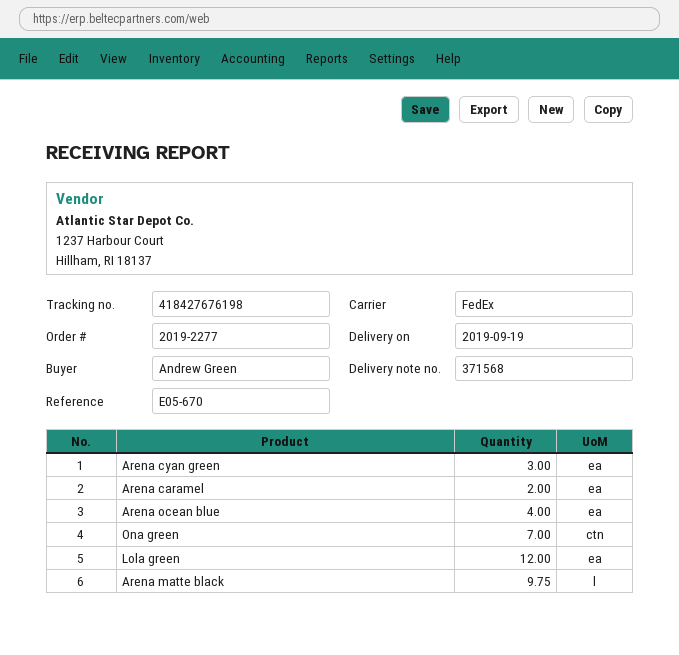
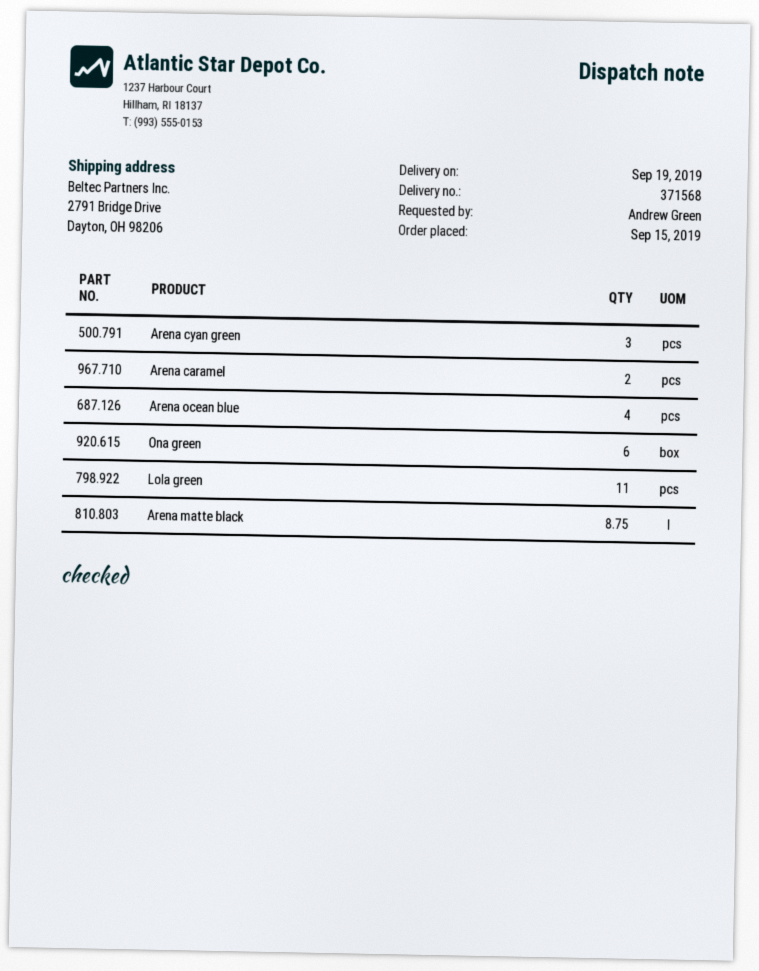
Ona green: 7 -> 6
Lola green: 12 -> 11
Arena matte black: 9.75 -> 8.75

